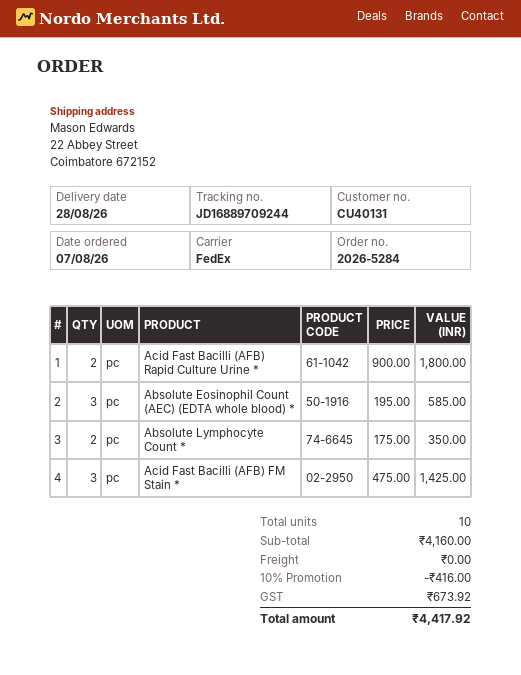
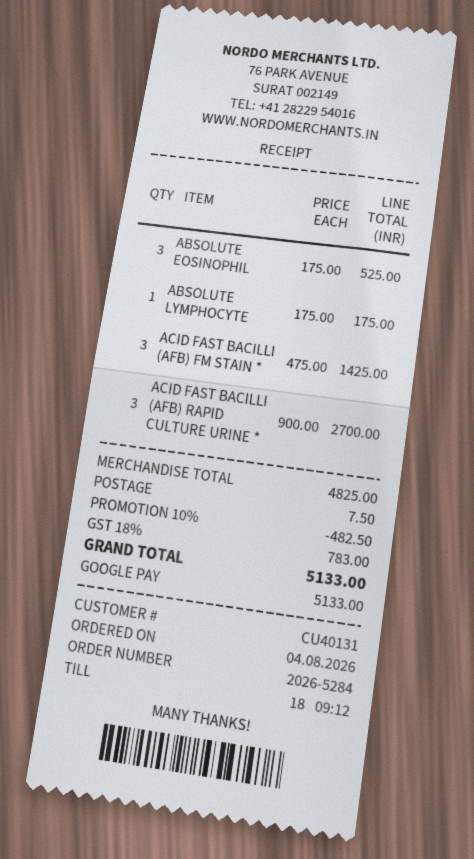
order date: 2026-08-07 -> 2026-08-04
Acid Fast Bacilli (AFB) Rapid Culture Urine *: 2 x 900.00 = 1800.00 -> 3 x 900.00 = 2700.00
Absolute Eosinophil Count (AEC) (EDTA whole blood) *: 3 x 195.00 = 585.00 -> 3 x 175.00 = 525.00
Absolute Lymphocyte Count *: 2 x 175.00 = 350.00 -> 1 x 175.00 = 175.00
subtotal: 4160.00 -> 4825.00
discount: 10% = 416.00 -> 10% = 482.50
shipping: 0.00 -> 7.50
tax: 673.92 -> 783.00
total: 4417.92 -> 5133.00

